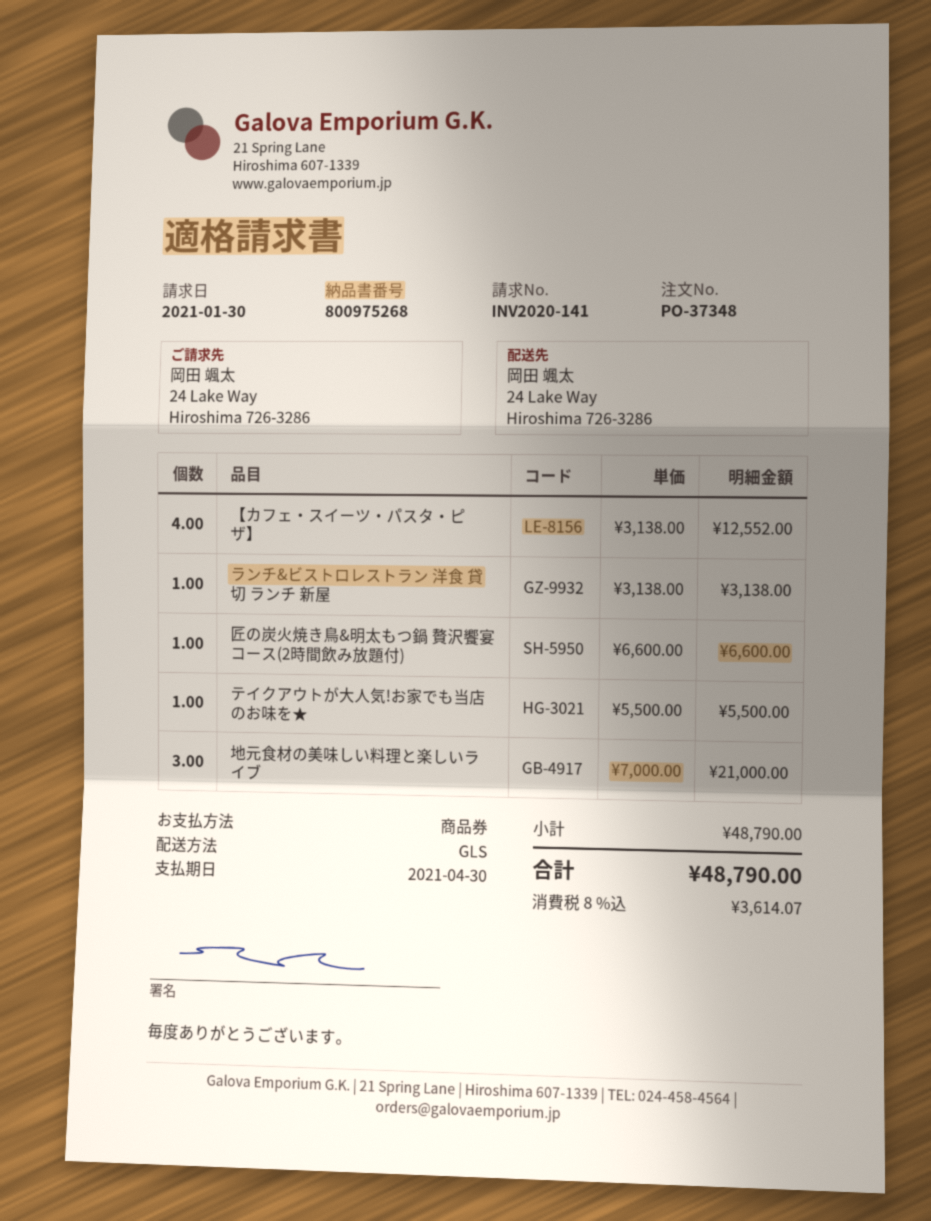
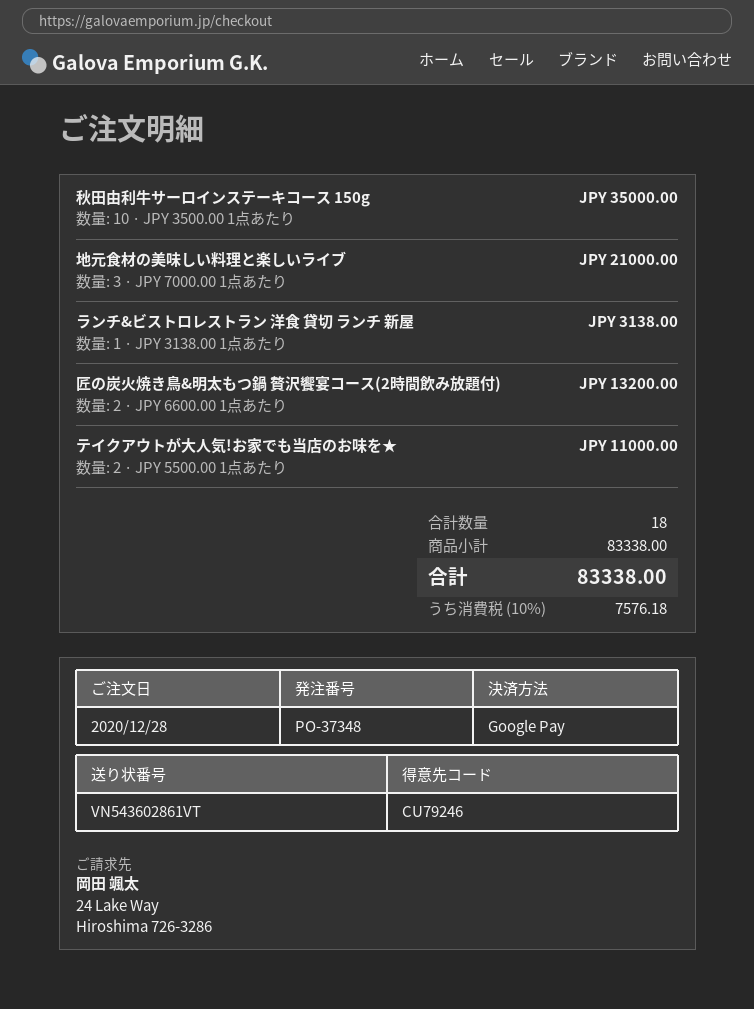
payment method: gift card -> Google Pay
【カフェ・スイーツ・パスタ・ピザ】: 4 x 3138.00 = 12552.00 -> none
匠の炭火焼き鳥&明太もつ鍋 贅沢饗宴コース(2時間飲み放題付): 1 x 6600.00 = 6600.00 -> 2 x 6600.00 = 13200.00
テイクアウトが大人気!お家でも当店のお味を★: 1 x 5500.00 = 5500.00 -> 2 x 5500.00 = 11000.00
秋田由利牛サーロインステーキコース 150g: none -> 10 x 3500.00 = 35000.00
subtotal: 48790.00 -> 83338.00
tax: 8% = 3614.07 -> 10% = 7576.18
total: 48790.00 -> 83338.00

